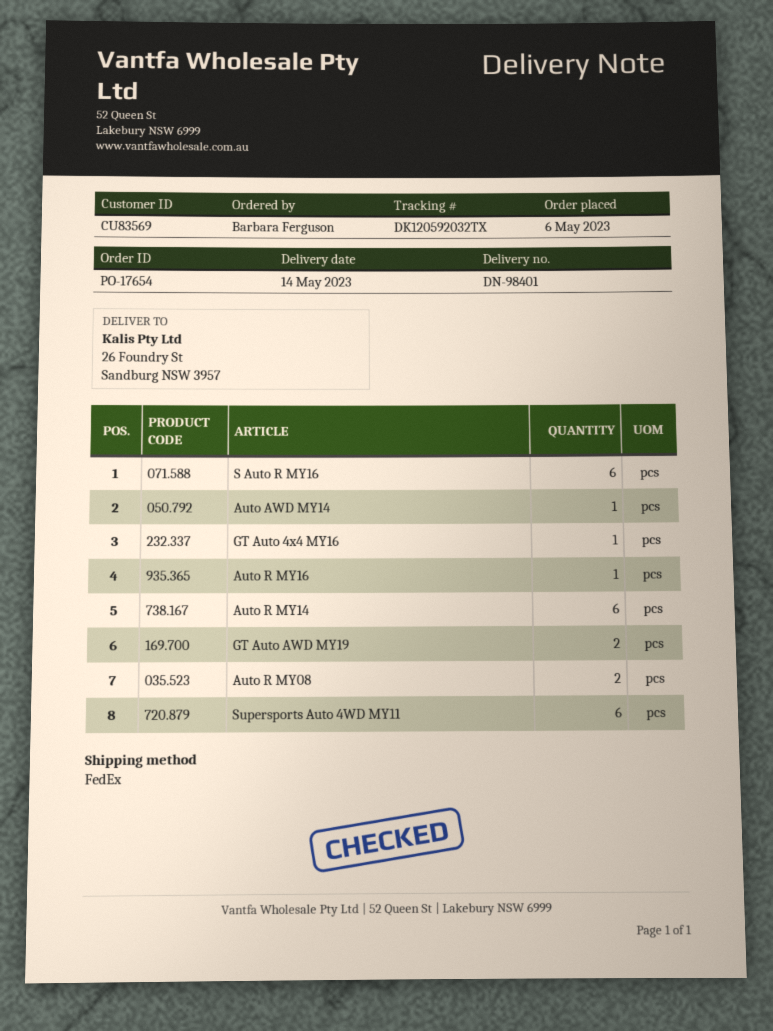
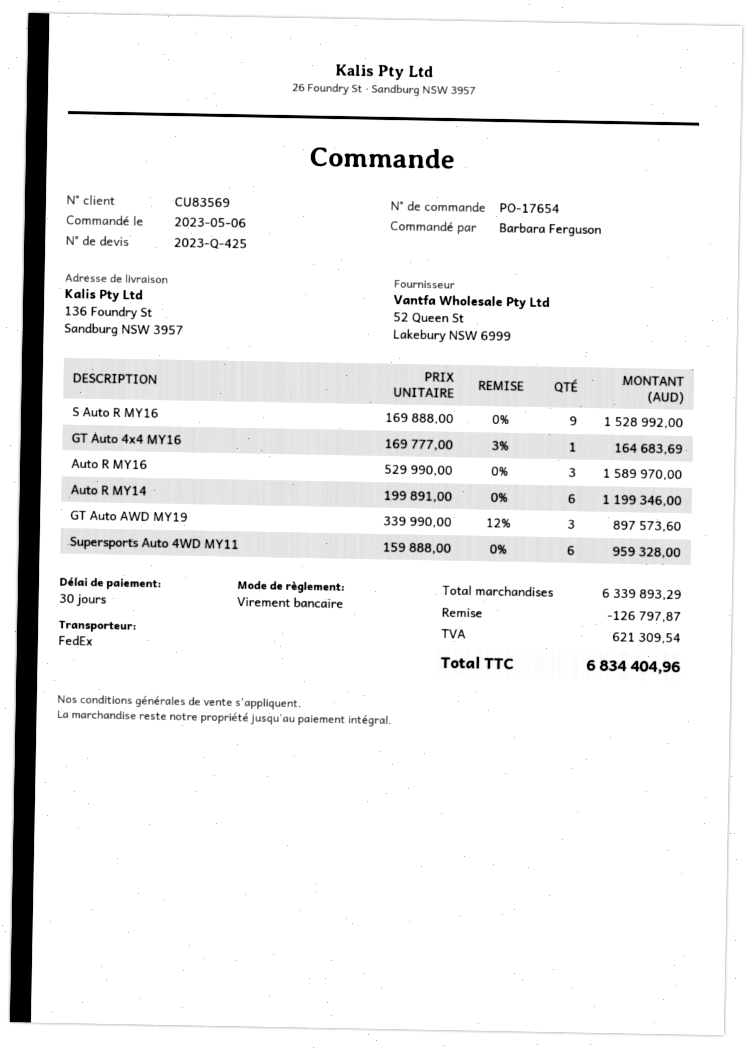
ship to: 26 Foundry St, Sandburg NSW 3957 -> 136 Foundry St, Sandburg NSW 3957
S Auto R MY16: 6 -> 9
Auto AWD MY14: 1 -> none
Auto R MY16: 1 -> 3
GT Auto AWD MY19: 2 -> 3
Auto R MY08: 2 -> none

